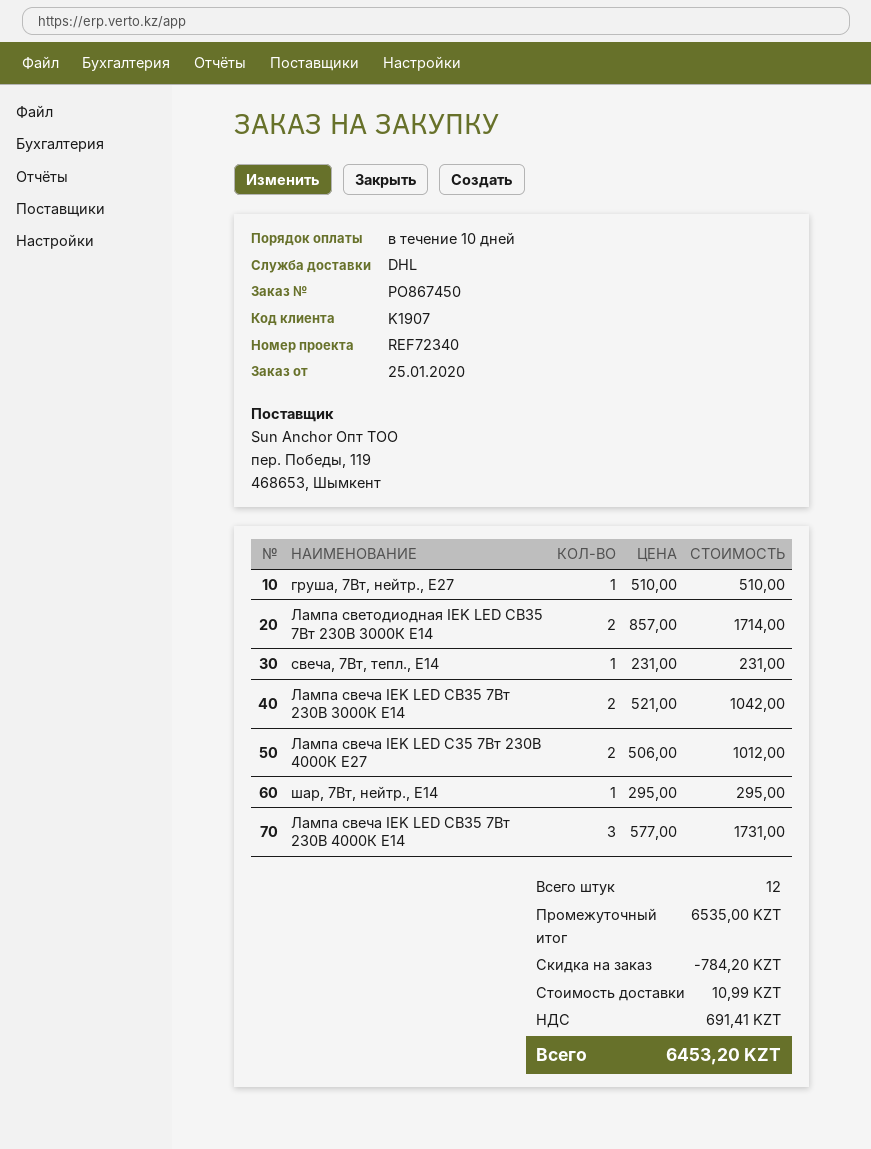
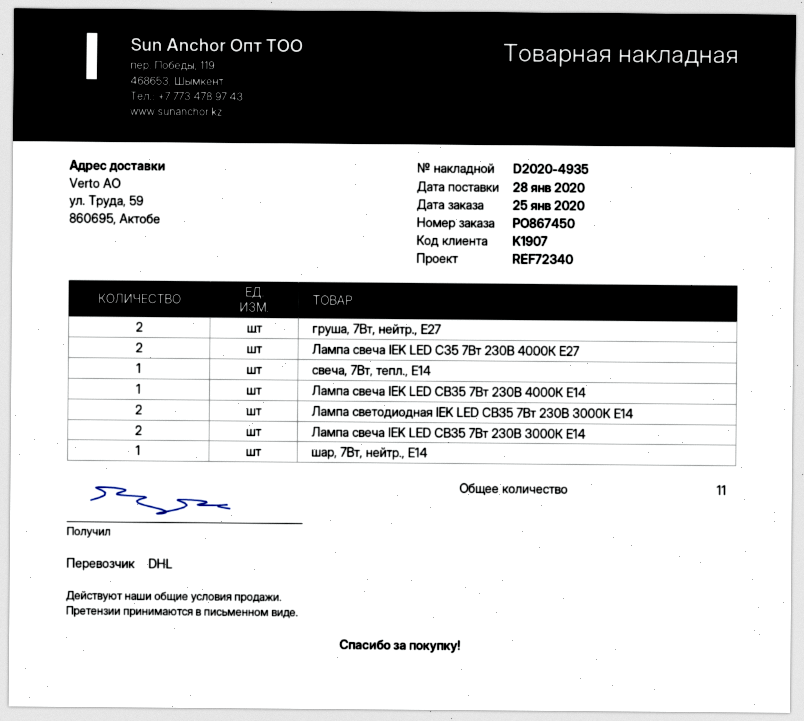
груша, 7Вт, нейтр., Е27: 1 -> 2
Лампа свеча IEK LED CB35 7Вт 230В 4000К E14: 3 -> 1
total quantity: 12 -> 11

